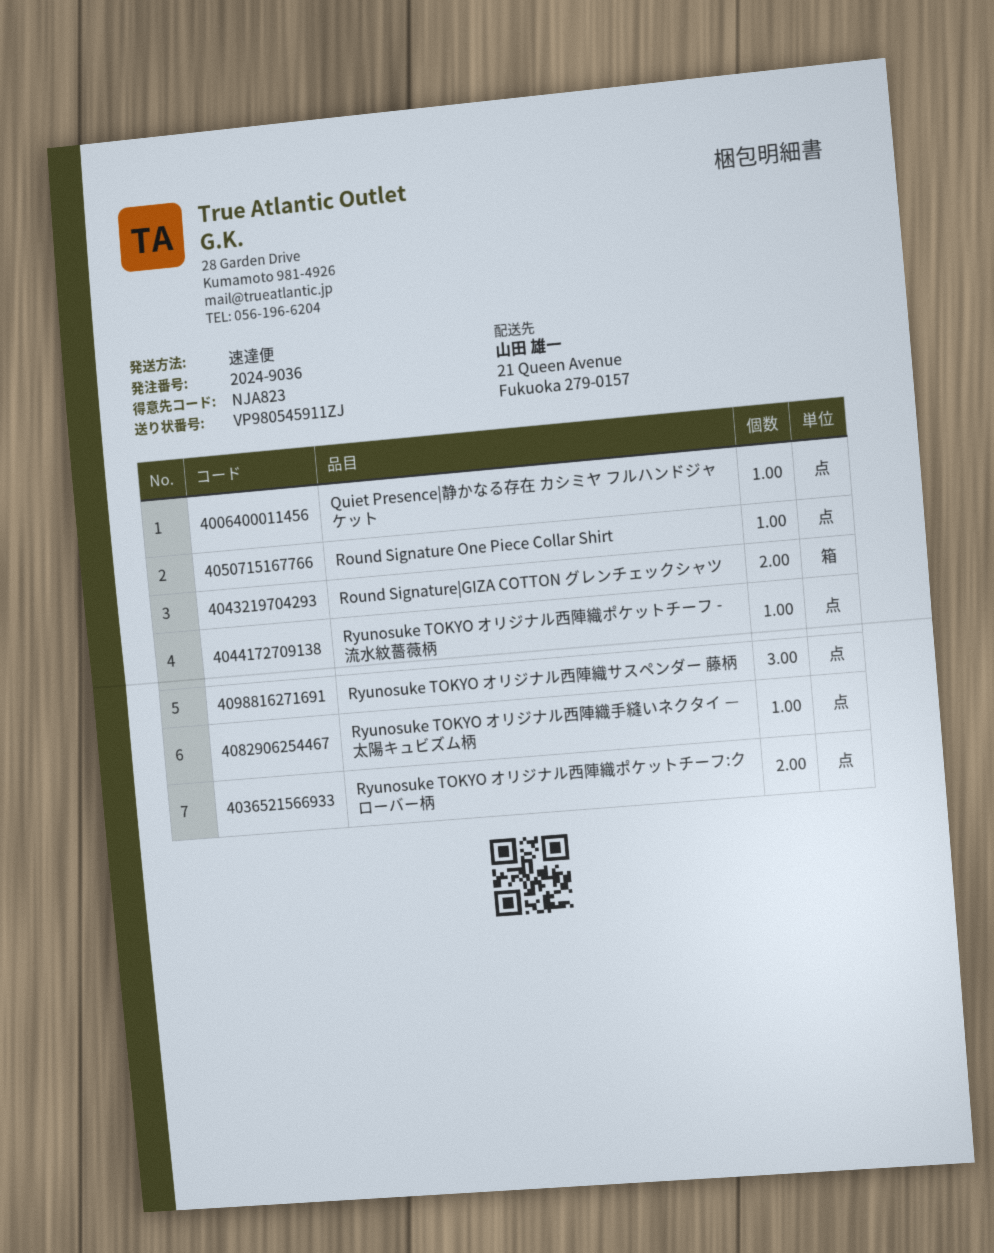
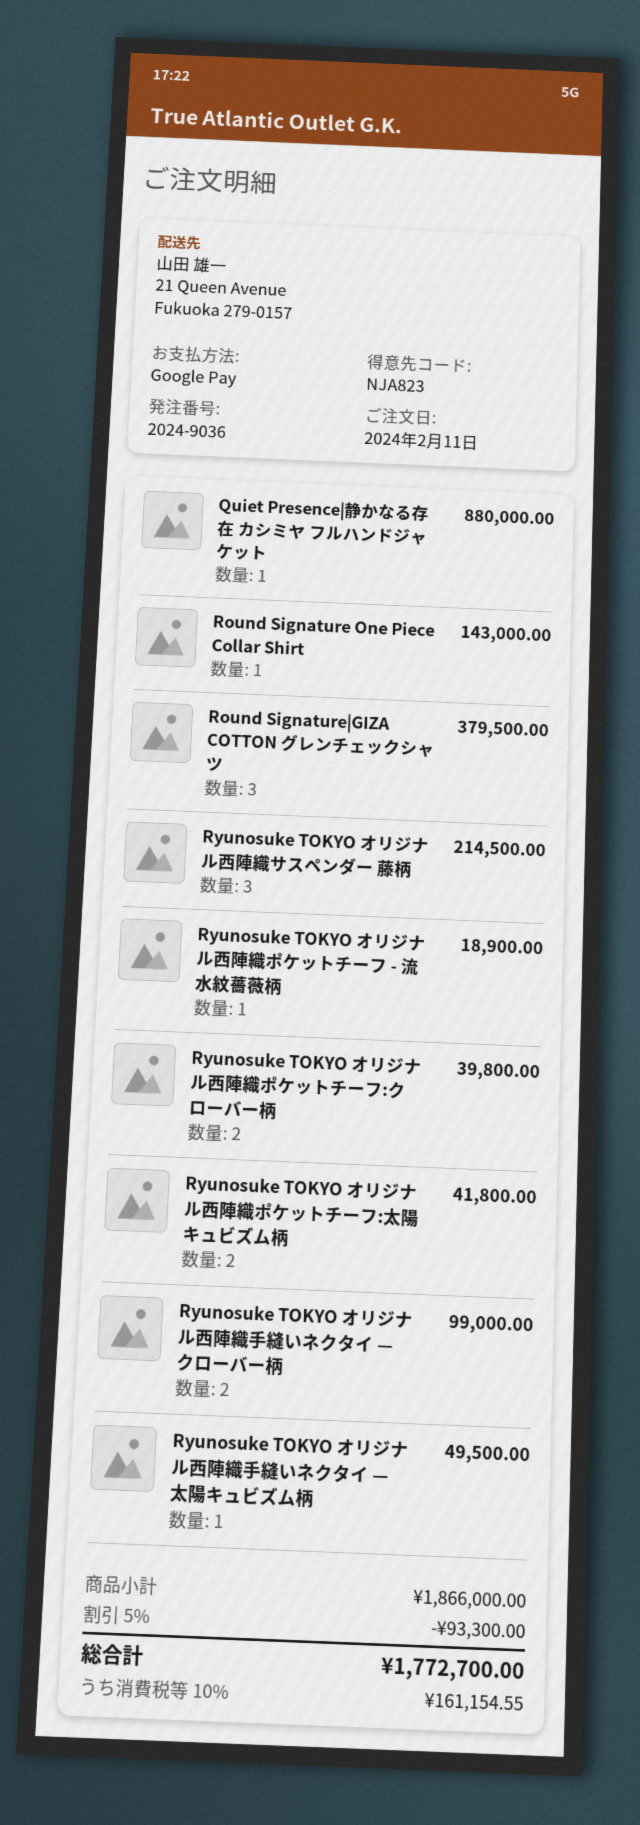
Round Signature|GIZA COTTON グレンチェックシャツ: 2 -> 3
Ryunosuke TOKYO オリジナル西陣織ポケットチーフ:太陽キュビズム柄: none -> 2
Ryunosuke TOKYO オリジナル西陣織手縫いネクタイ — クローバー柄: none -> 2

